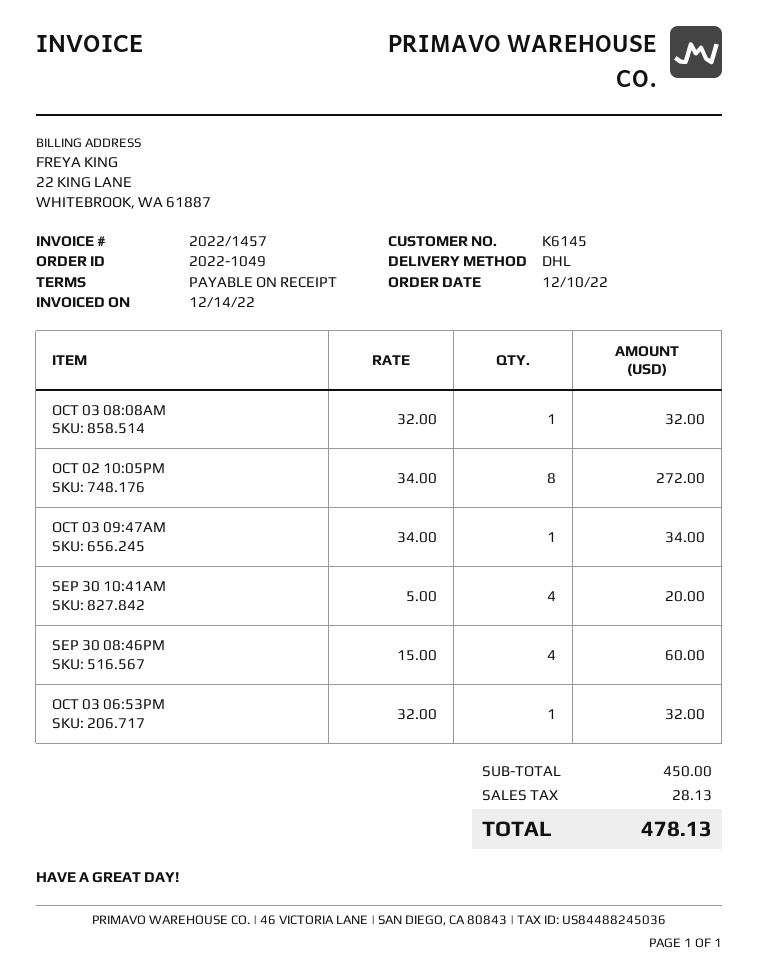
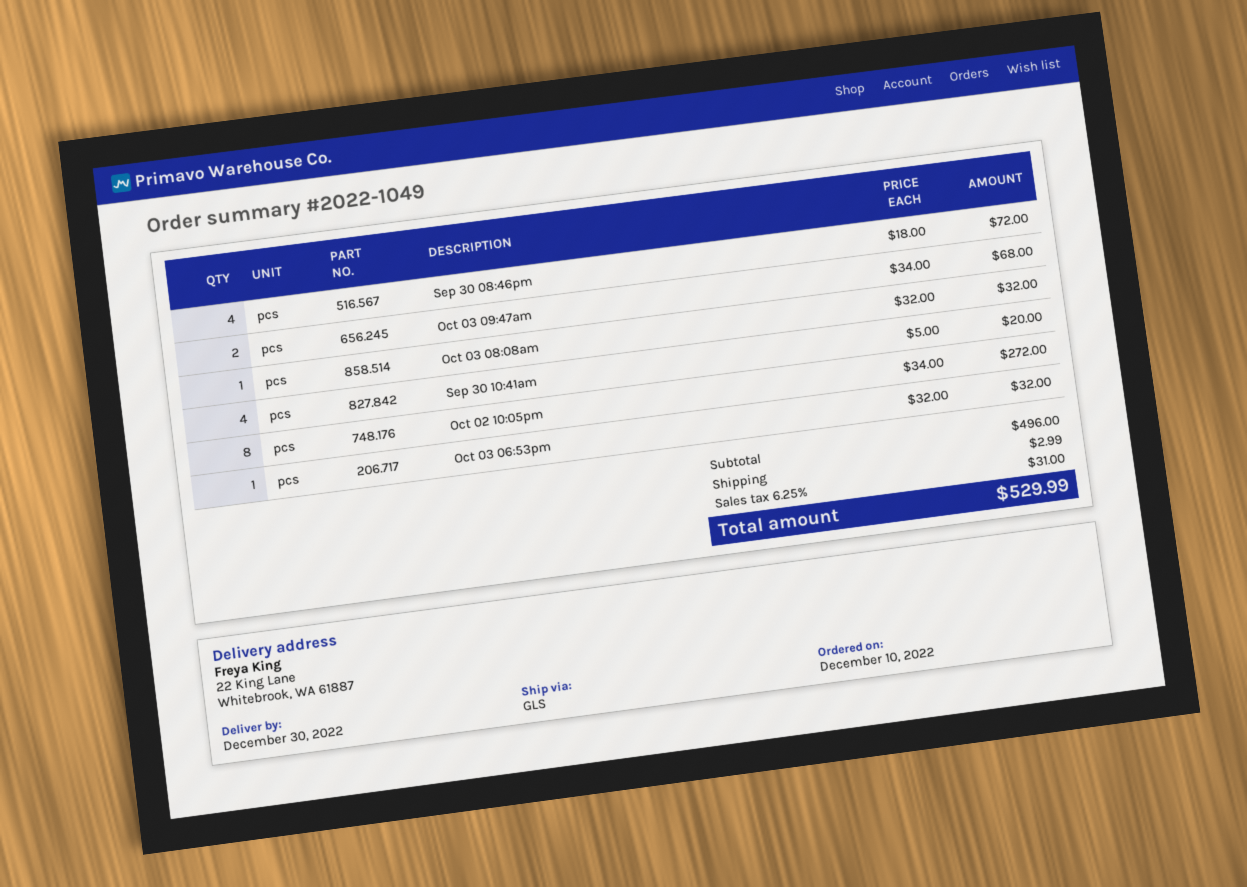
shipping method: DHL -> GLS
OCT 03 09:47AM: 1 x 34.00 = 34.00 -> 2 x 34.00 = 68.00
SEP 30 08:46PM: 4 x 15.00 = 60.00 -> 4 x 18.00 = 72.00
subtotal: 450.00 -> 496.00
shipping: none -> 2.99
tax: 28.13 -> 31.00
total: 478.13 -> 529.99

